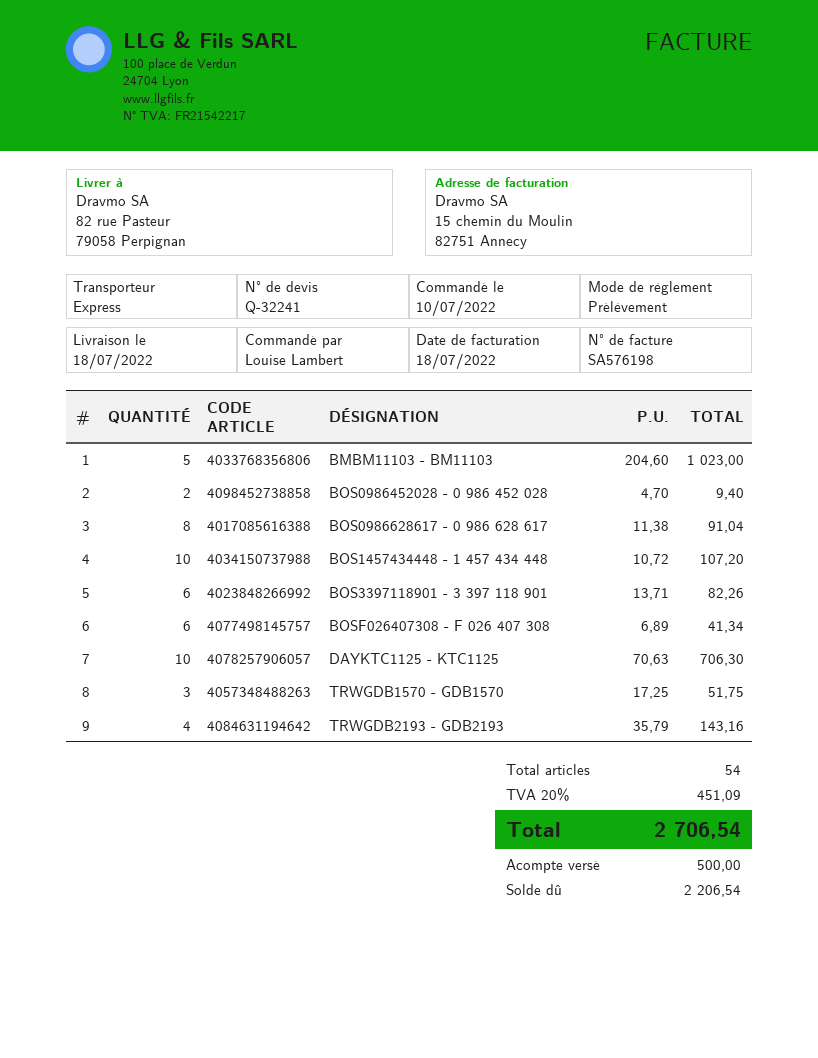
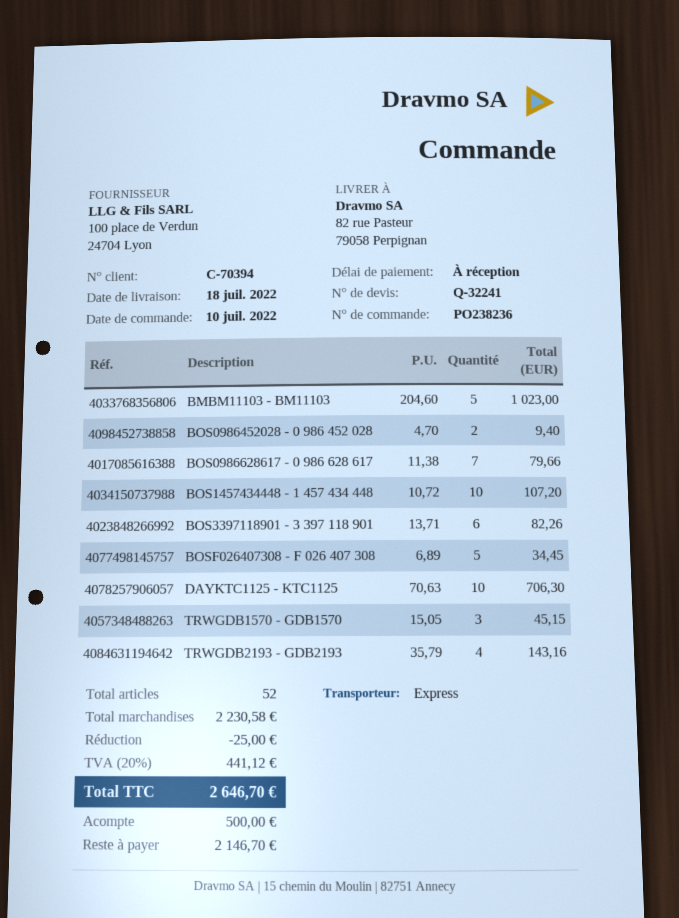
BOS0986628617 - 0 986 628 617: 8 x 11.38 = 91.04 -> 7 x 11.38 = 79.66
BOSF026407308 - F 026 407 308: 6 x 6.89 = 41.34 -> 5 x 6.89 = 34.45
TRWGDB1570 - GDB1570: 3 x 17.25 = 51.75 -> 3 x 15.05 = 45.15
total quantity: 54 -> 52
discount: none -> 25.00
tax: 20% = 451.09 -> 20% = 441.12
total: 2706.54 -> 2646.70
balance: 2206.54 -> 2146.70

